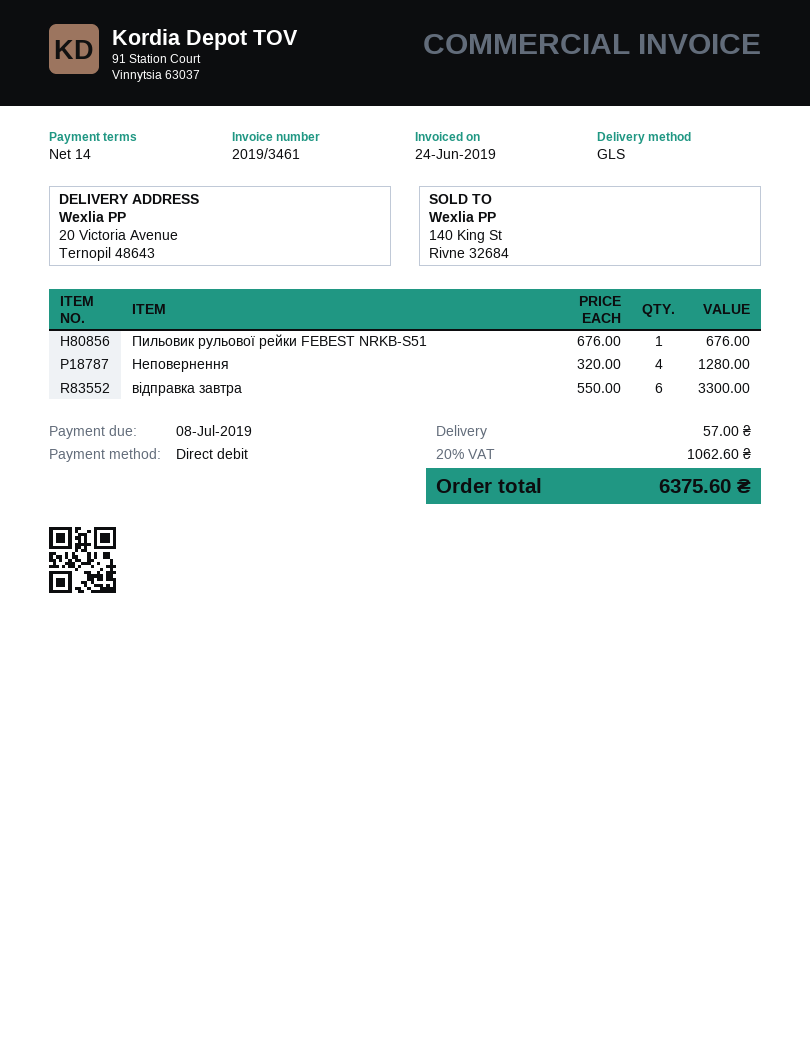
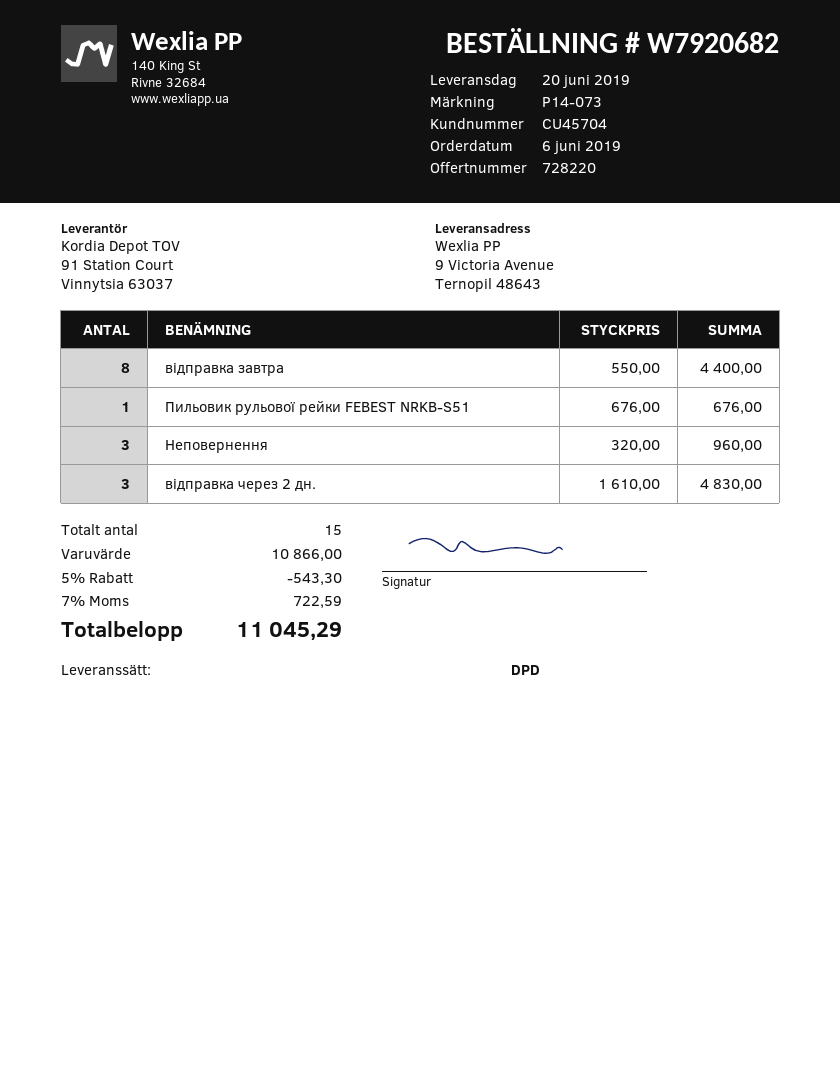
shipping method: GLS -> DPD
ship to: 20 Victoria Avenue, Ternopil 48643 -> 9 Victoria Avenue, Ternopil 48643
Неповернення: 4 x 320.00 = 1280.00 -> 3 x 320.00 = 960.00
відправка завтра: 6 x 550.00 = 3300.00 -> 8 x 550.00 = 4400.00
відправка через 2 дн.: none -> 3 x 1610.00 = 4830.00
discount: none -> 5% = 543.30
shipping: 57.00 -> none
tax: 20% = 1062.60 -> 7% = 722.59
total: 6375.60 -> 11045.29

